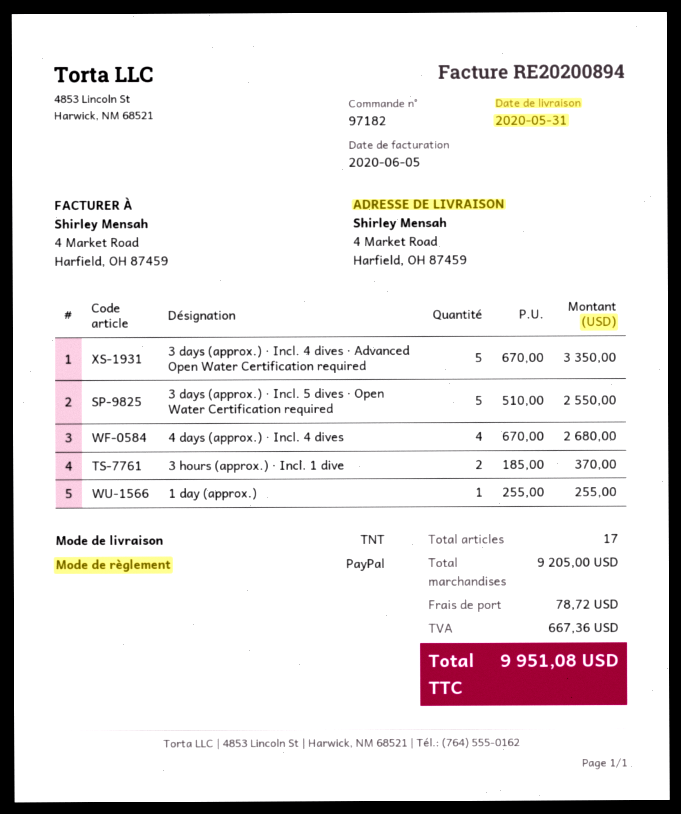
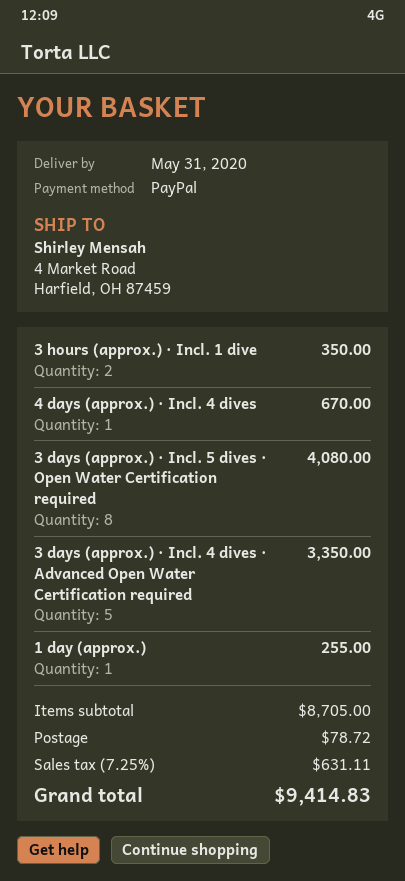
3 days (approx.) · Incl. 5 dives · Open Water Certification required: 5 for 2550.00 -> 8 for 4080.00
4 days (approx.) · Incl. 4 dives: 4 for 2680.00 -> 1 for 670.00
3 hours (approx.) · Incl. 1 dive: 2 for 370.00 -> 2 for 350.00
subtotal: 9205.00 -> 8705.00
tax: 667.36 -> 631.11
total: 9951.08 -> 9414.83

